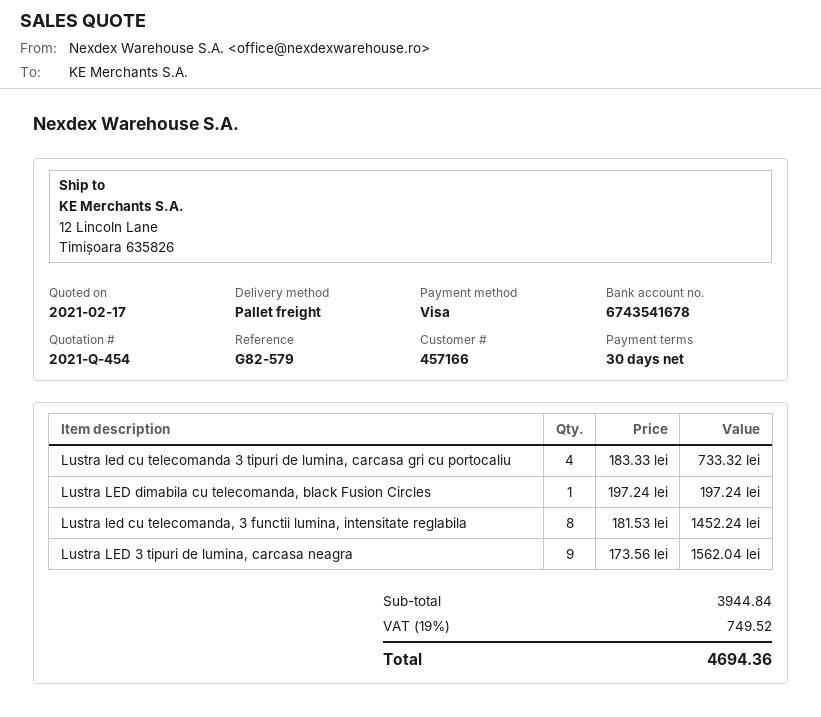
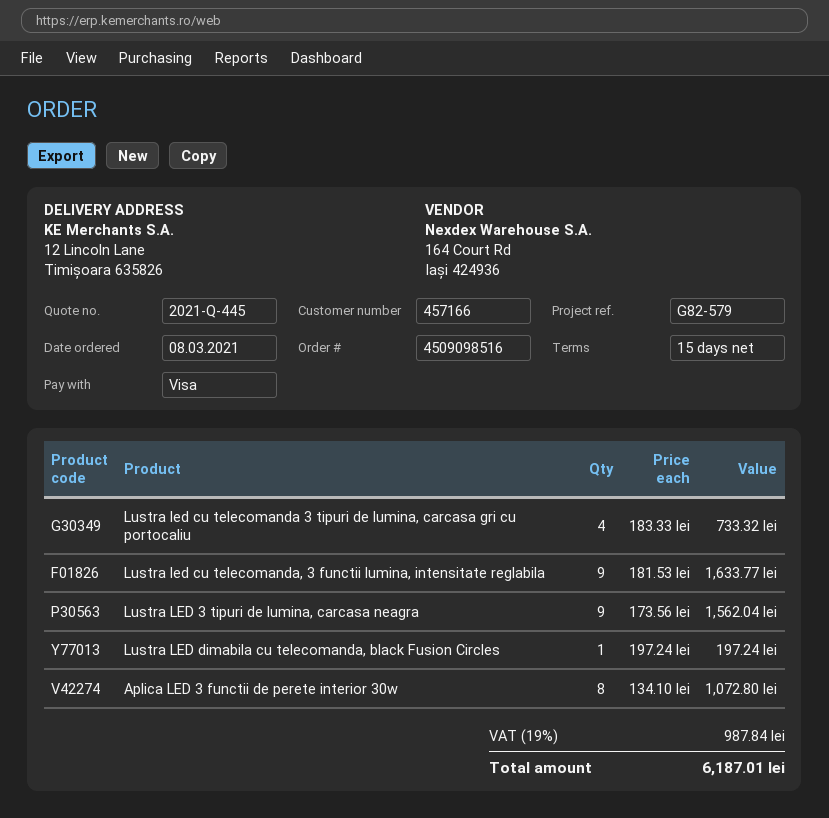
quote number: 2021-Q-454 -> 2021-Q-445
payment terms: 30 days -> 15 days
Lustra led cu telecomanda, 3 functii lumina, intensitate reglabila: 8 x 181.53 = 1452.24 -> 9 x 181.53 = 1633.77
Aplica LED 3 functii de perete interior 30w: none -> 8 x 134.10 = 1072.80
tax: 19% = 749.52 -> 19% = 987.84
total: 4694.36 -> 6187.01

